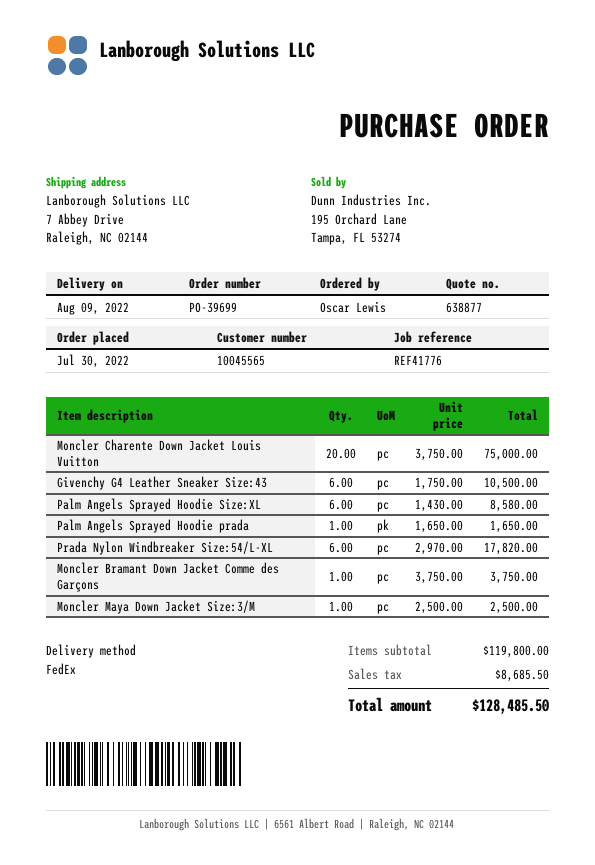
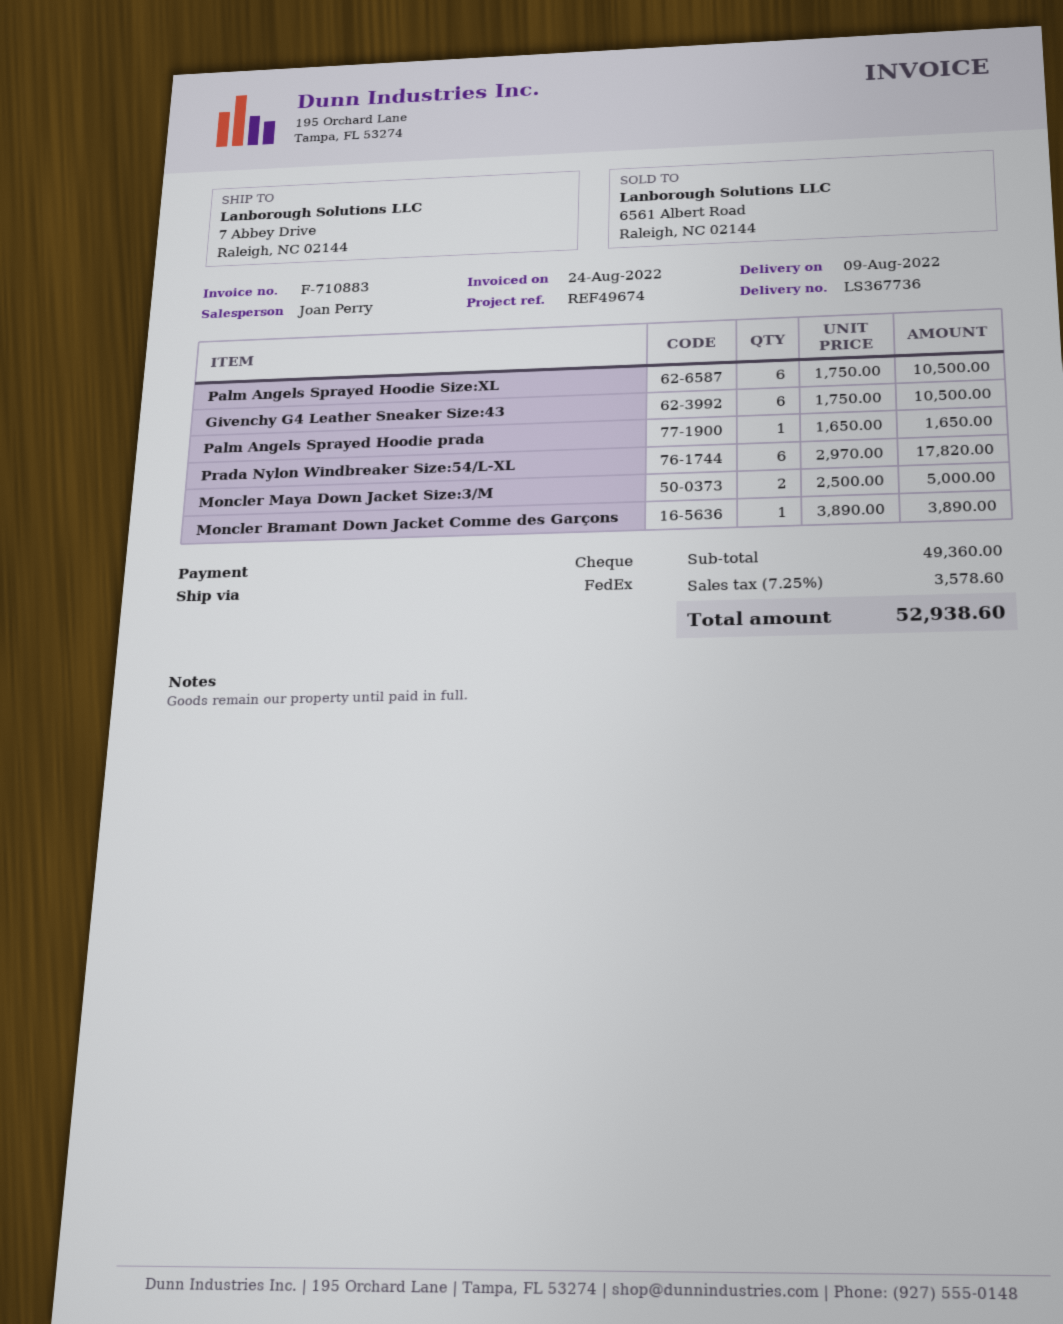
reference: REF41776 -> REF49674
Moncler Charente Down Jacket Louis Vuitton: 20 x 3750.00 = 75000.00 -> none
Palm Angels Sprayed Hoodie Size:XL: 6 x 1430.00 = 8580.00 -> 6 x 1750.00 = 10500.00
Moncler Bramant Down Jacket Comme des Garçons: 1 x 3750.00 = 3750.00 -> 1 x 3890.00 = 3890.00
Moncler Maya Down Jacket Size:3/M: 1 x 2500.00 = 2500.00 -> 2 x 2500.00 = 5000.00
subtotal: 119800.00 -> 49360.00
tax: 8685.50 -> 3578.60
total: 128485.50 -> 52938.60

